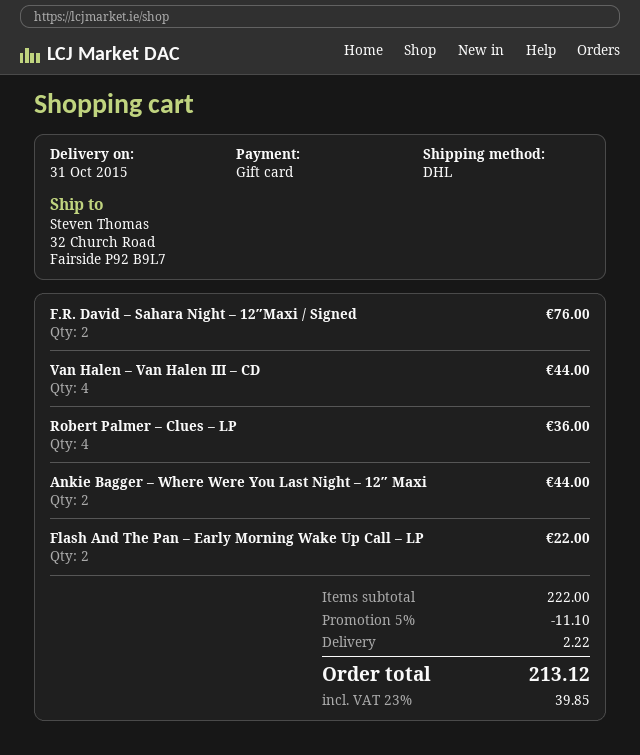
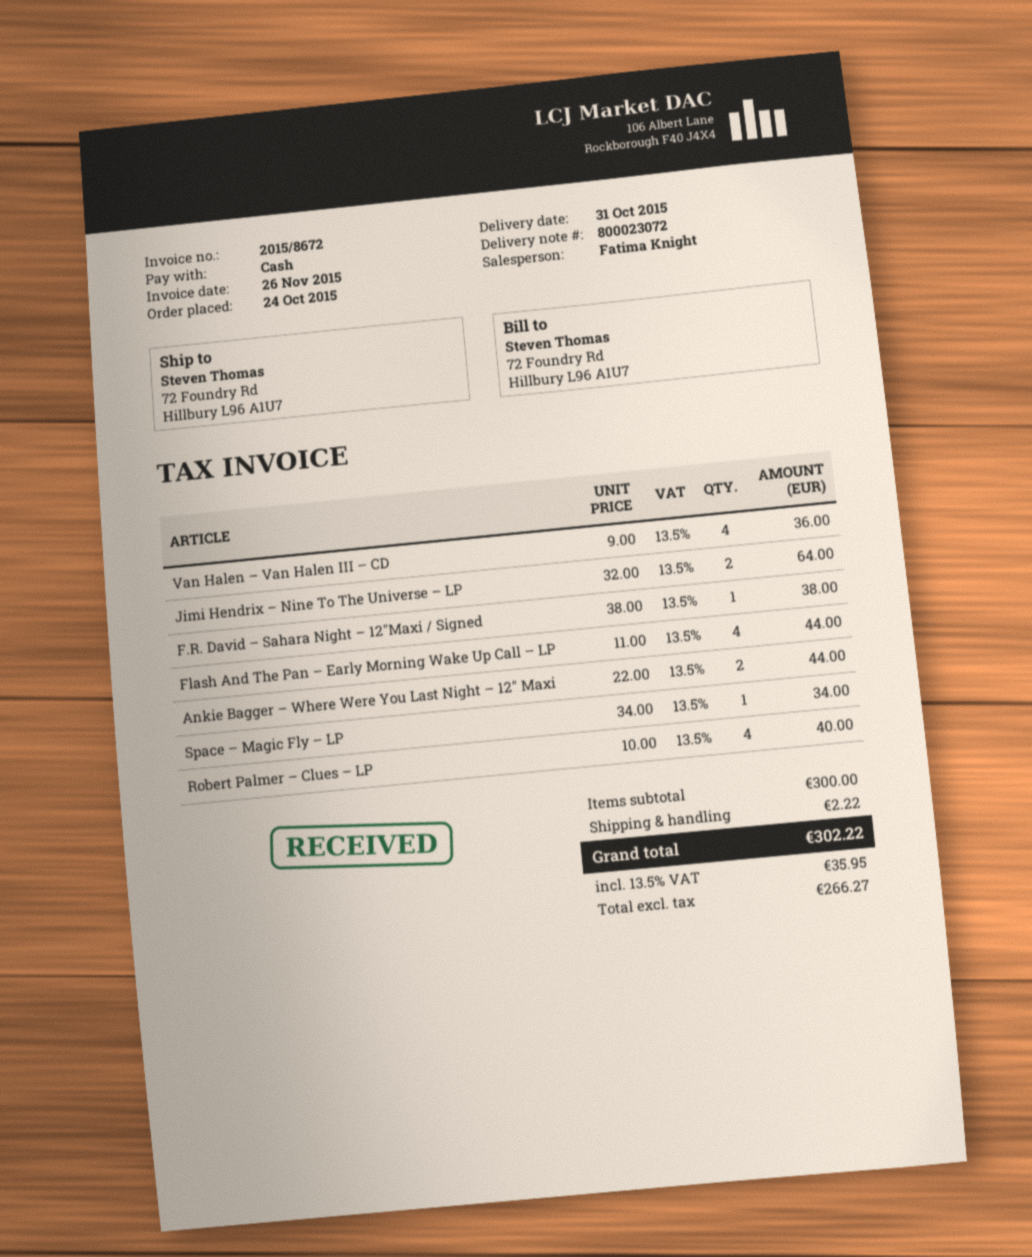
payment method: gift card -> cash
ship to: 32 Church Road, Fairside P92 B9L7 -> 72 Foundry Rd, Hillbury L96 A1U7
F.R. David – Sahara Night – 12″Maxi / Signed: 2 for 76.00 -> 1 for 38.00
Van Halen – Van Halen III – CD: 4 for 44.00 -> 4 for 36.00
Robert Palmer – Clues – LP: 4 for 36.00 -> 4 for 40.00
Flash And The Pan – Early Morning Wake Up Call – LP: 2 for 22.00 -> 4 for 44.00
Jimi Hendrix – Nine To The Universe – LP: none -> 2 for 64.00
Space – Magic Fly – LP: none -> 1 for 34.00
subtotal: 222.00 -> 300.00
discount: 5% = 11.10 -> none
tax: 23% = 39.85 -> 13.5% = 35.95
total: 213.12 -> 302.22

